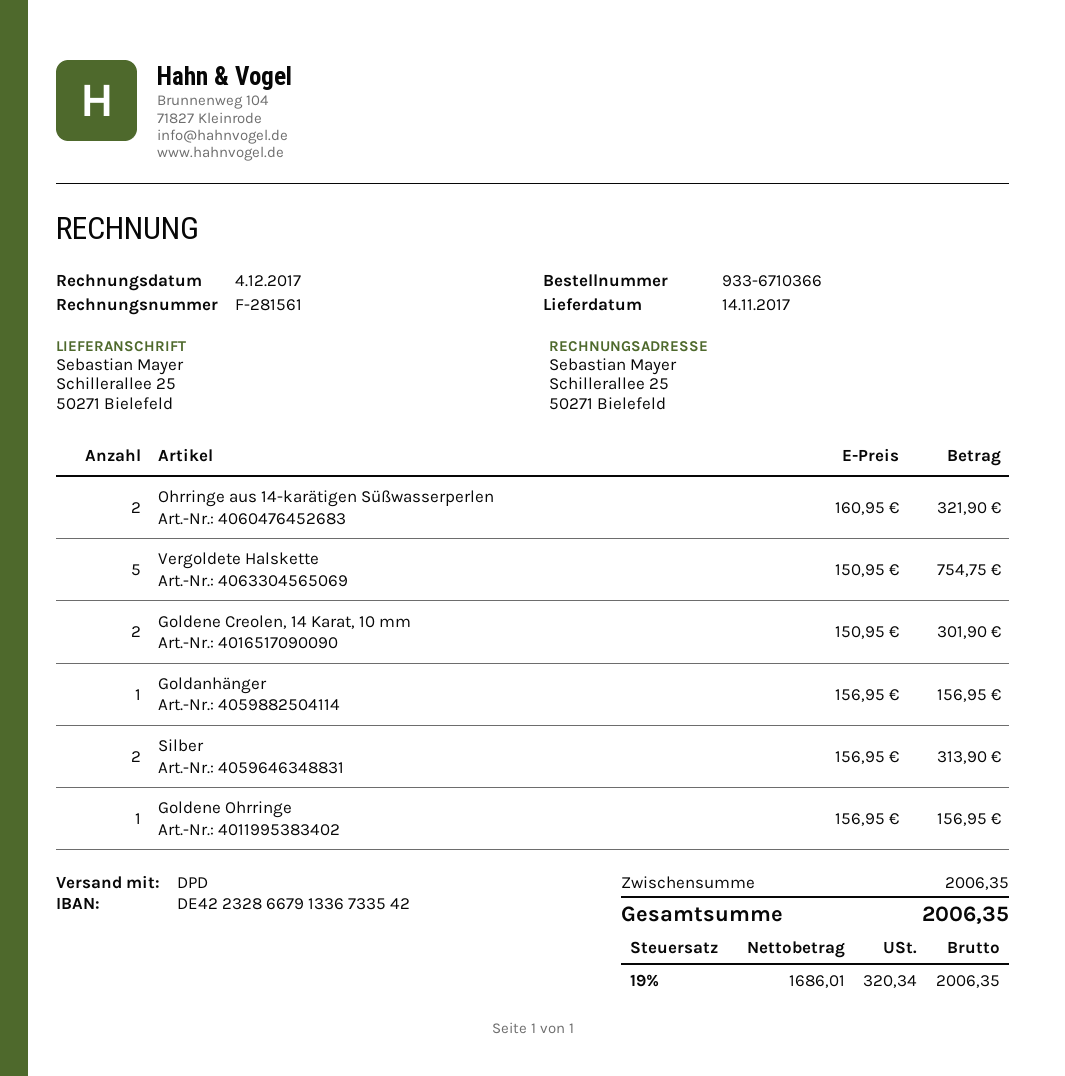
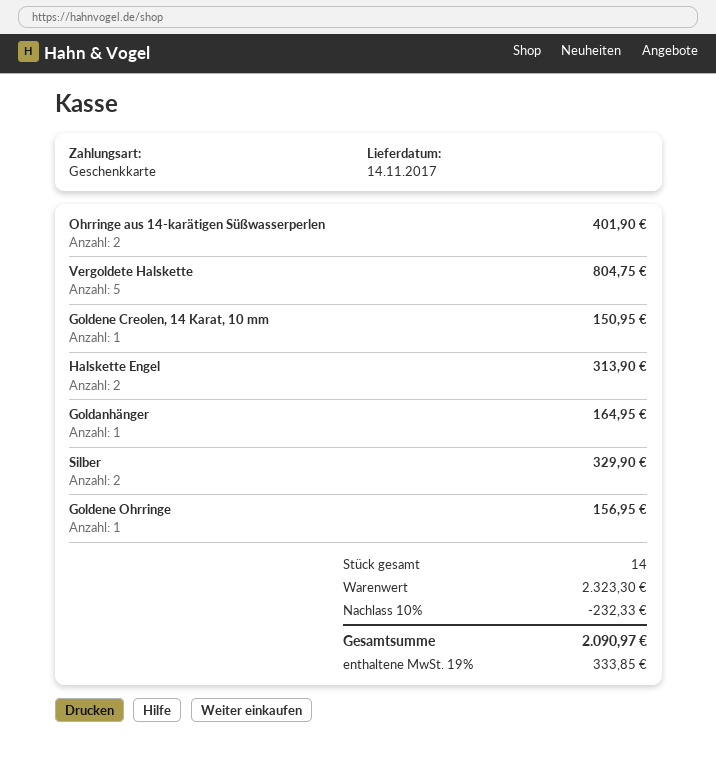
Ohrringe aus 14-karätigen Süßwasserperlen: 2 for 321.90 -> 2 for 401.90
Vergoldete Halskette: 5 for 754.75 -> 5 for 804.75
Goldene Creolen, 14 Karat, 10 mm: 2 for 301.90 -> 1 for 150.95
Goldanhänger: 1 for 156.95 -> 1 for 164.95
Silber: 2 for 313.90 -> 2 for 329.90
Halskette Engel: none -> 2 for 313.90
subtotal: 2006.35 -> 2323.30
discount: none -> 10% = 232.33
tax: 19% = 320.34 -> 19% = 333.85
total: 2006.35 -> 2090.97

